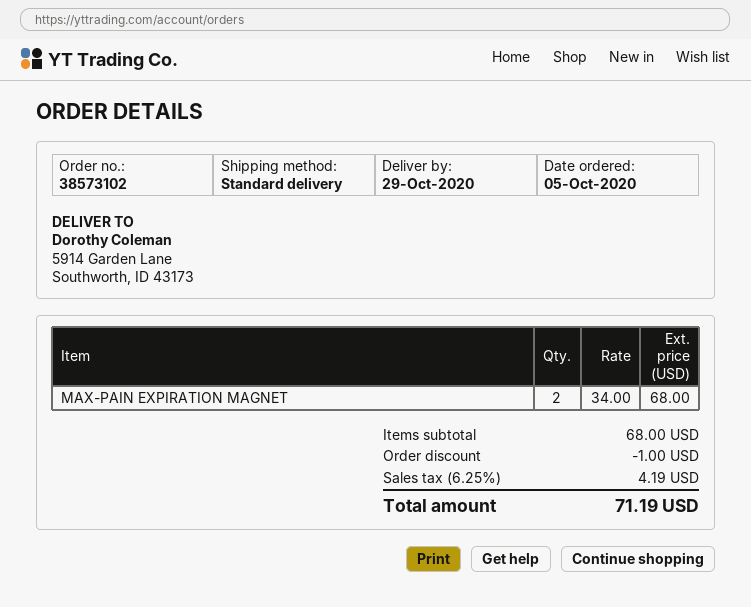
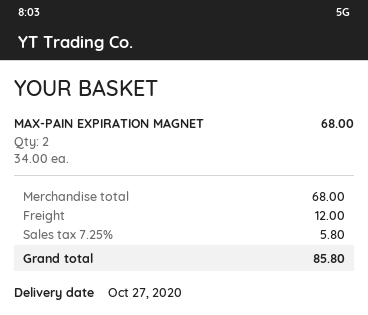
delivery date: 2020-10-29 -> 2020-10-27
discount: 1.00 -> none
shipping: none -> 12.00
tax: 6.25% = 4.19 -> 7.25% = 5.80
total: 71.19 -> 85.80

